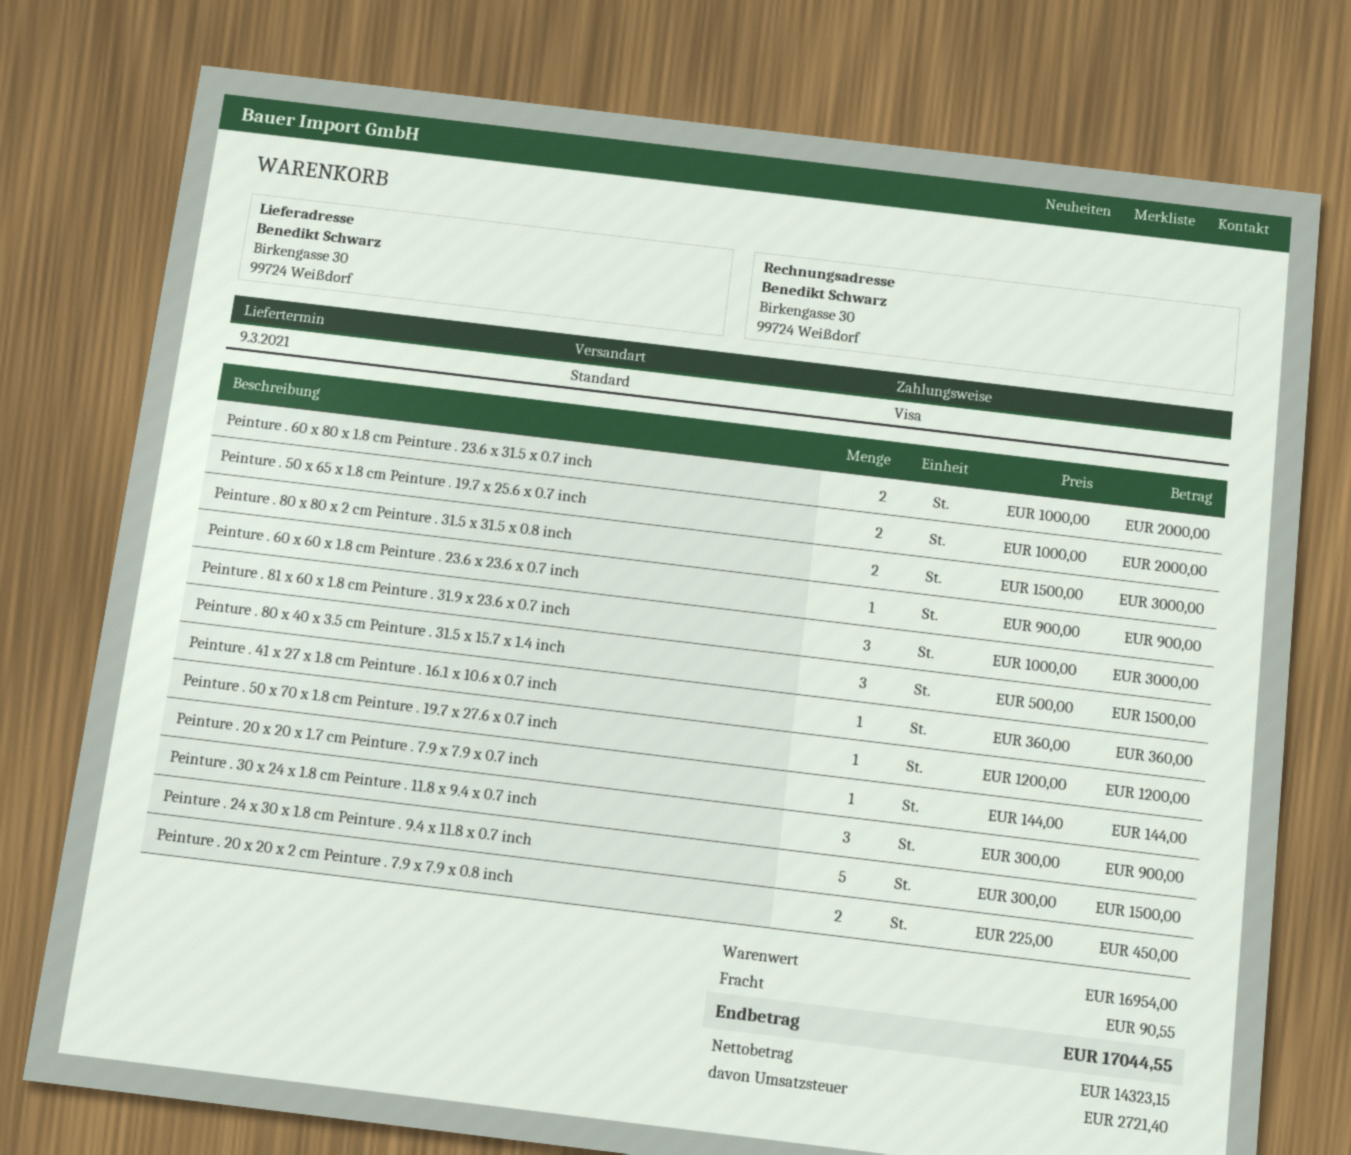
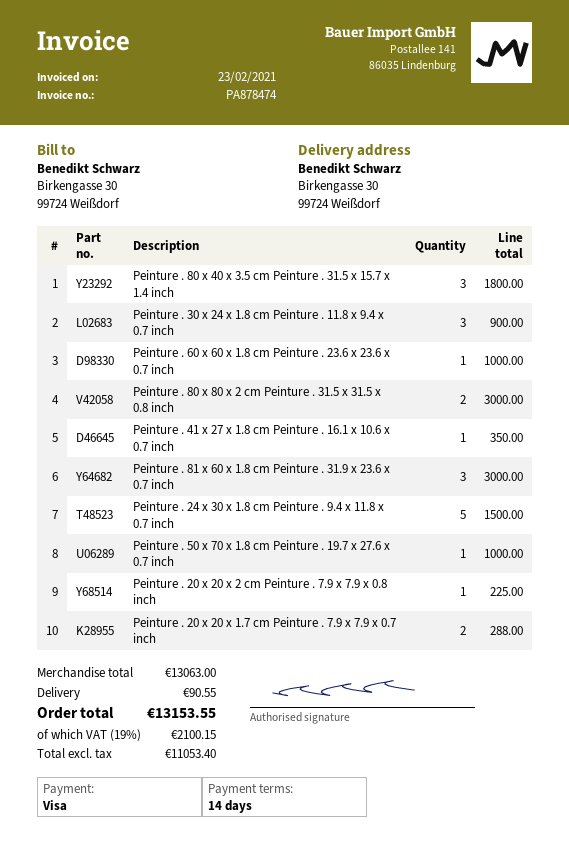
Peinture . 60 x 80 x 1.8 cm Peinture . 23.6 x 31.5 x 0.7 inch: 2 for 2000.00 -> none
Peinture . 50 x 65 x 1.8 cm Peinture . 19.7 x 25.6 x 0.7 inch: 2 for 2000.00 -> none
Peinture . 60 x 60 x 1.8 cm Peinture . 23.6 x 23.6 x 0.7 inch: 1 for 900.00 -> 1 for 1000.00
Peinture . 80 x 40 x 3.5 cm Peinture . 31.5 x 15.7 x 1.4 inch: 3 for 1500.00 -> 3 for 1800.00
Peinture . 41 x 27 x 1.8 cm Peinture . 16.1 x 10.6 x 0.7 inch: 1 for 360.00 -> 1 for 350.00
Peinture . 50 x 70 x 1.8 cm Peinture . 19.7 x 27.6 x 0.7 inch: 1 for 1200.00 -> 1 for 1000.00
Peinture . 20 x 20 x 1.7 cm Peinture . 7.9 x 7.9 x 0.7 inch: 1 for 144.00 -> 2 for 288.00
Peinture . 20 x 20 x 2 cm Peinture . 7.9 x 7.9 x 0.8 inch: 2 for 450.00 -> 1 for 225.00
subtotal: 16954.00 -> 13063.00
net: 14323.15 -> 11053.40
tax: 2721.40 -> 2100.15
total: 17044.55 -> 13153.55

